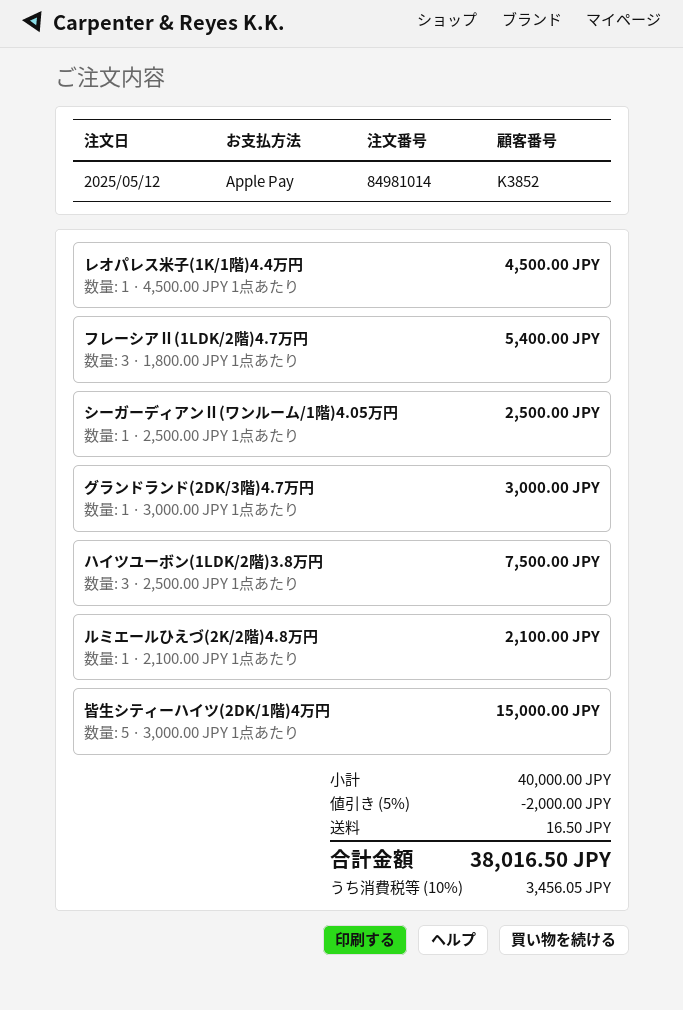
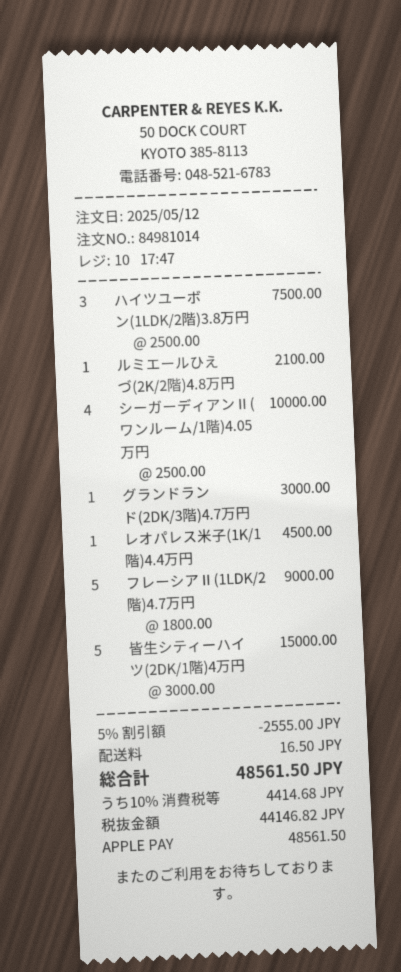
フレーシアⅡ(1LDK/2階)4.7万円: 3 x 1800.00 = 5400.00 -> 5 x 1800.00 = 9000.00
シーガーディアンⅡ(ワンルーム/1階)4.05万円: 1 x 2500.00 = 2500.00 -> 4 x 2500.00 = 10000.00
discount: 5% = 2000.00 -> 5% = 2555.00
tax: 10% = 3456.05 -> 10% = 4414.68
total: 38016.50 -> 48561.50

